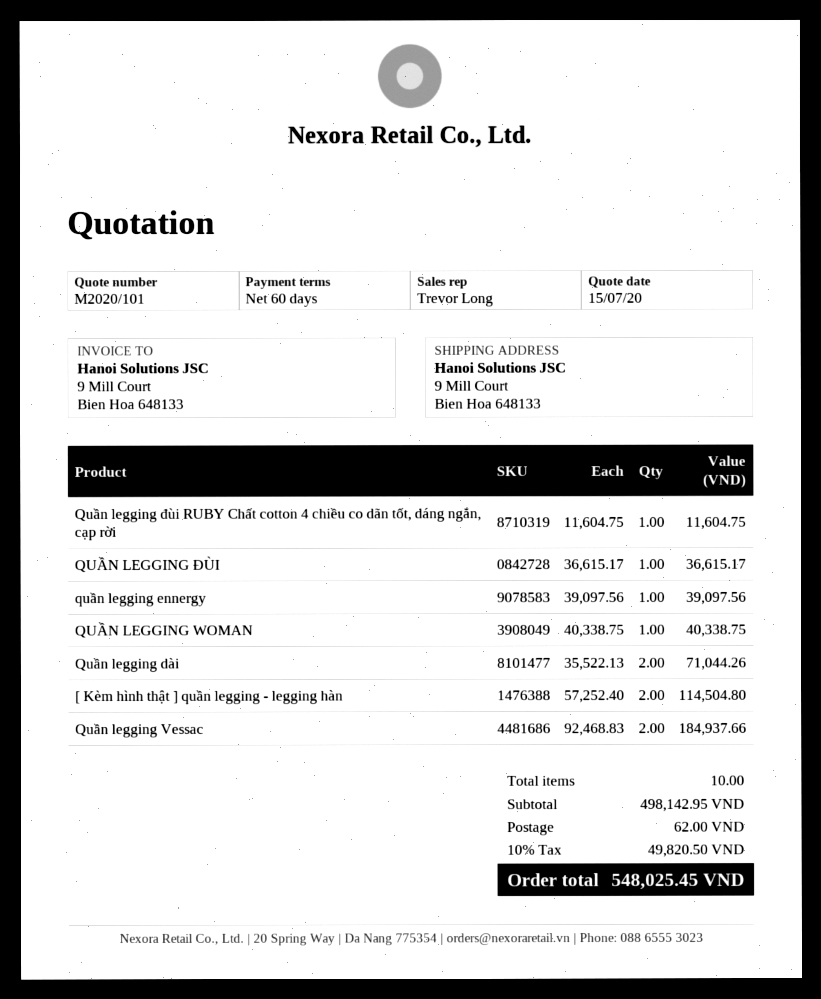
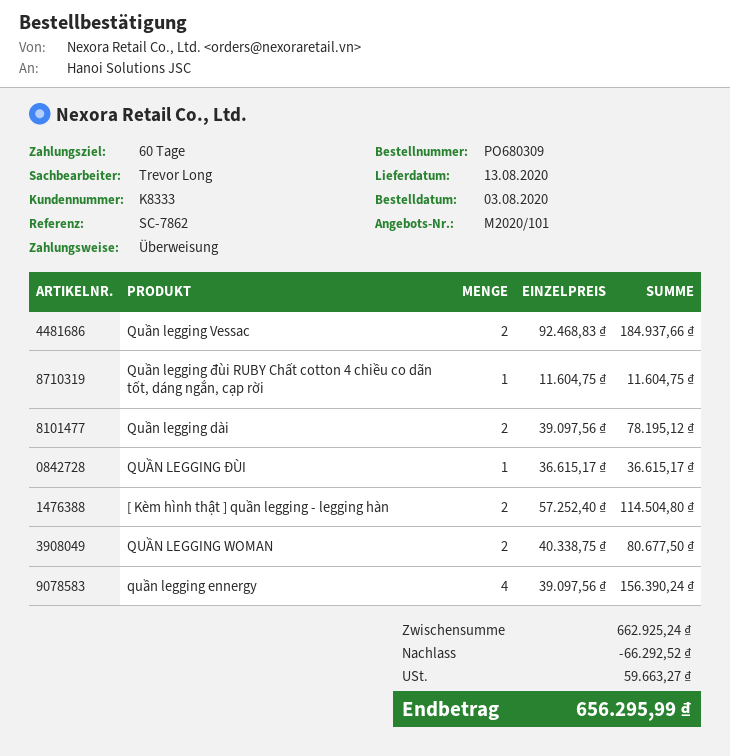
quần legging ennergy: 1 x 39097.56 = 39097.56 -> 4 x 39097.56 = 156390.24
QUẦN LEGGING WOMAN: 1 x 40338.75 = 40338.75 -> 2 x 40338.75 = 80677.50
Quần legging dài: 2 x 35522.13 = 71044.26 -> 2 x 39097.56 = 78195.12
subtotal: 498142.95 -> 662925.24
discount: none -> 66292.52
shipping: 62.00 -> none
tax: 49820.50 -> 59663.27
total: 548025.45 -> 656295.99

